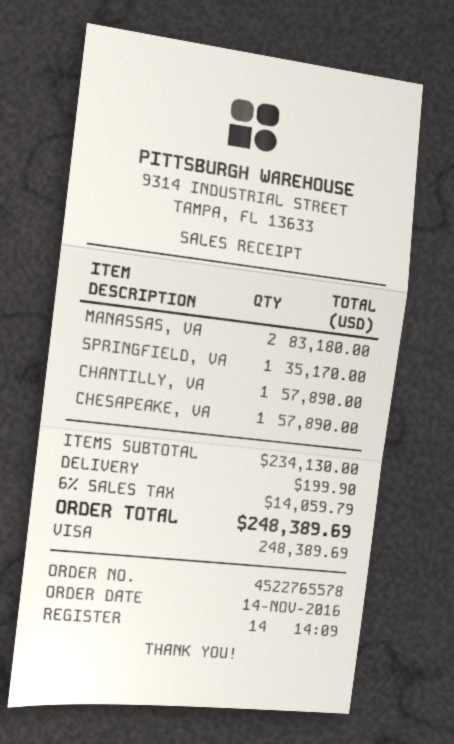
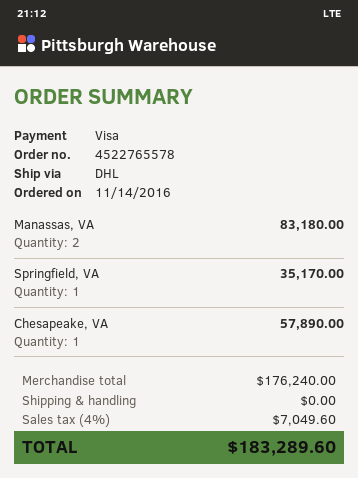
CHANTILLY, VA: 1 for 57890.00 -> none
subtotal: 234130.00 -> 176240.00
shipping: 199.90 -> 0.00
tax: 6% = 14059.79 -> 4% = 7049.60
total: 248389.69 -> 183289.60

